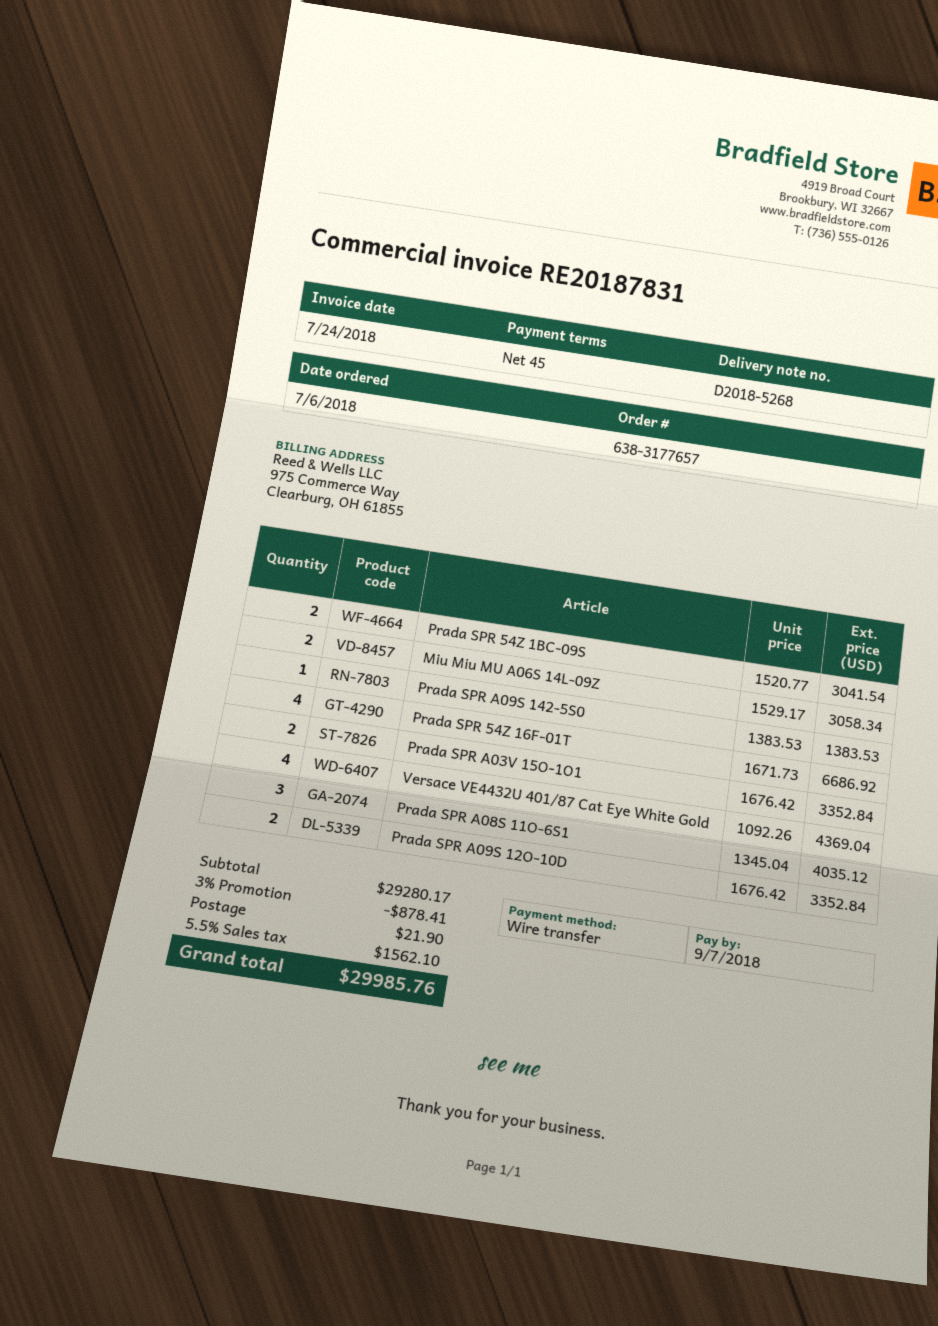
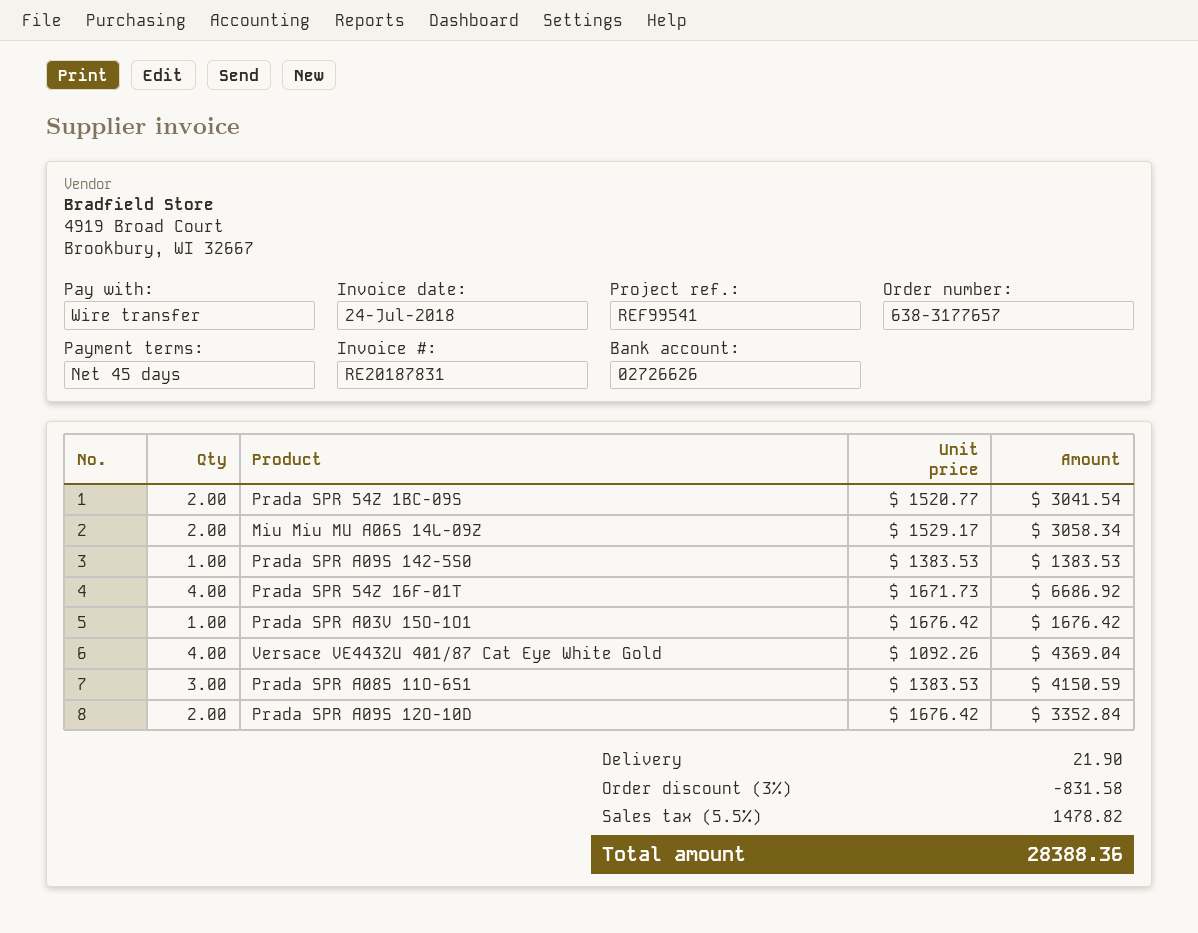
Prada SPR A03V 15O-1O1: 2 x 1676.42 = 3352.84 -> 1 x 1676.42 = 1676.42
Prada SPR A08S 11O-6S1: 3 x 1345.04 = 4035.12 -> 3 x 1383.53 = 4150.59
discount: 3% = 878.41 -> 3% = 831.58
tax: 5.5% = 1562.10 -> 5.5% = 1478.82
total: 29985.76 -> 28388.36

